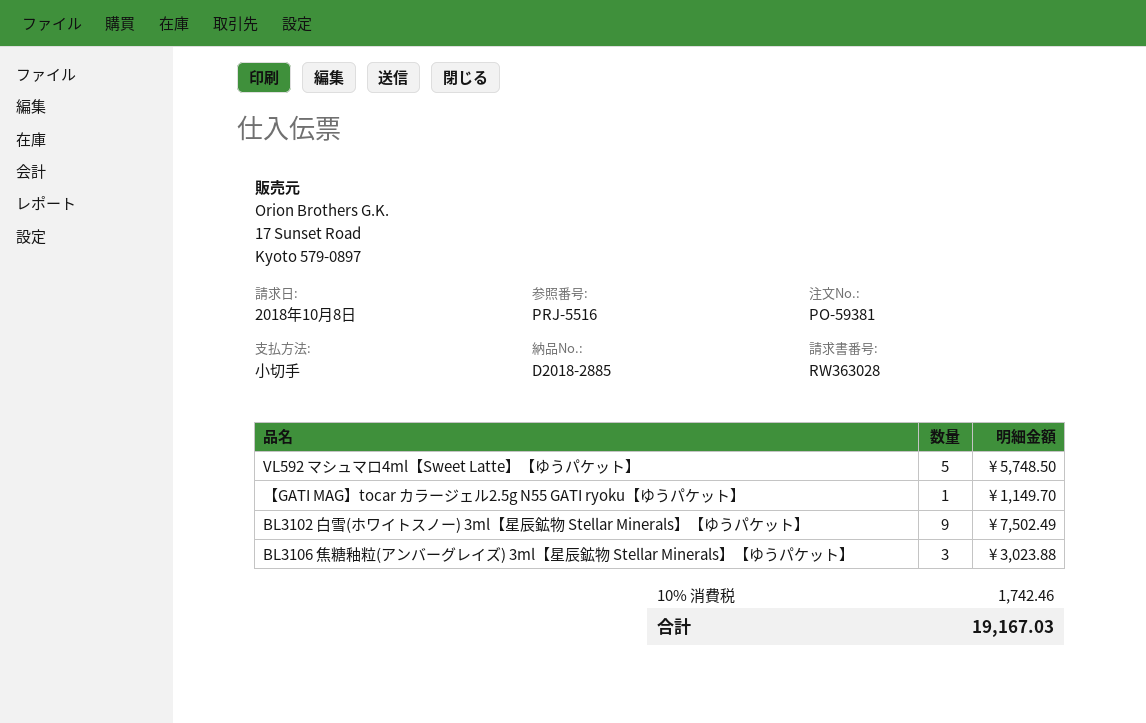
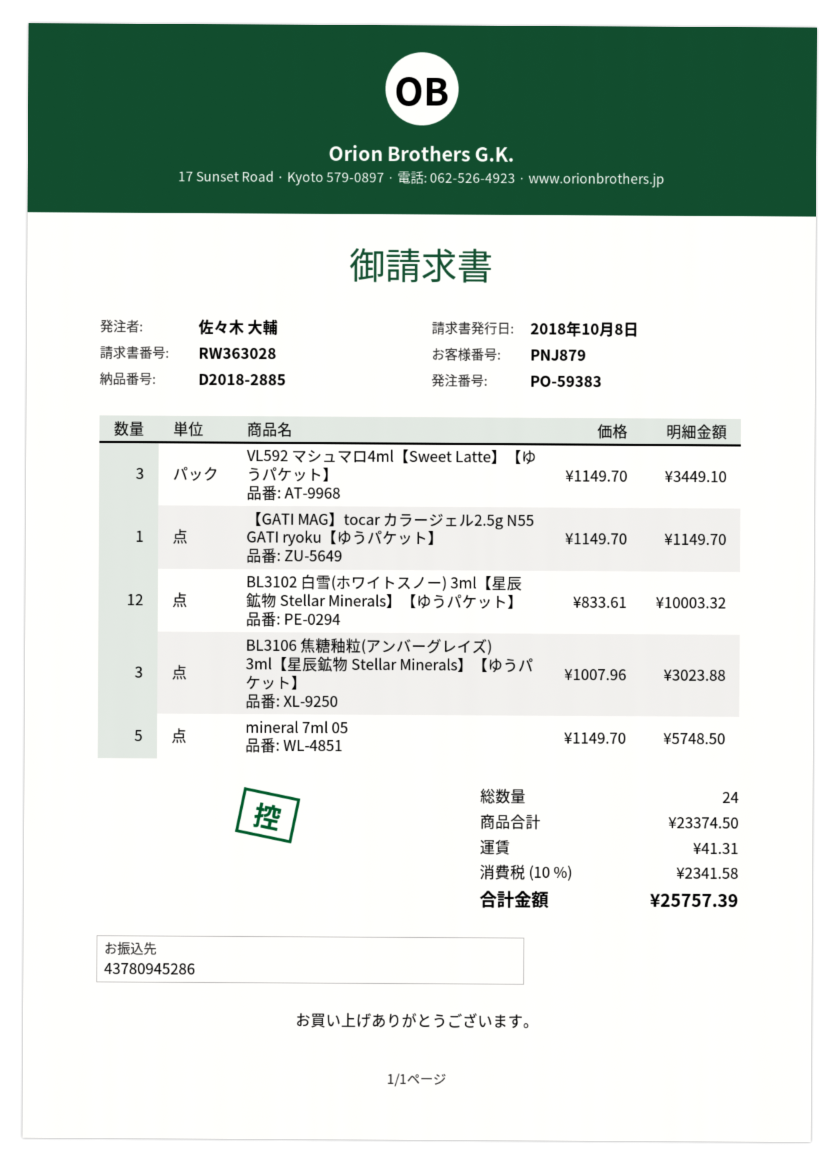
order number: PO-59381 -> PO-59383
VL592 マシュマロ4ml【Sweet Latte】【ゆうパケット】: 5 for 5748.50 -> 3 for 3449.10
BL3102 白雪(ホワイトスノー) 3ml【星辰鉱物 Stellar Minerals】【ゆうパケット】: 9 for 7502.49 -> 12 for 10003.32
mineral 7ml 05: none -> 5 for 5748.50
shipping: none -> 41.31
tax: 10% = 1742.46 -> 10% = 2341.58
total: 19167.03 -> 25757.39

